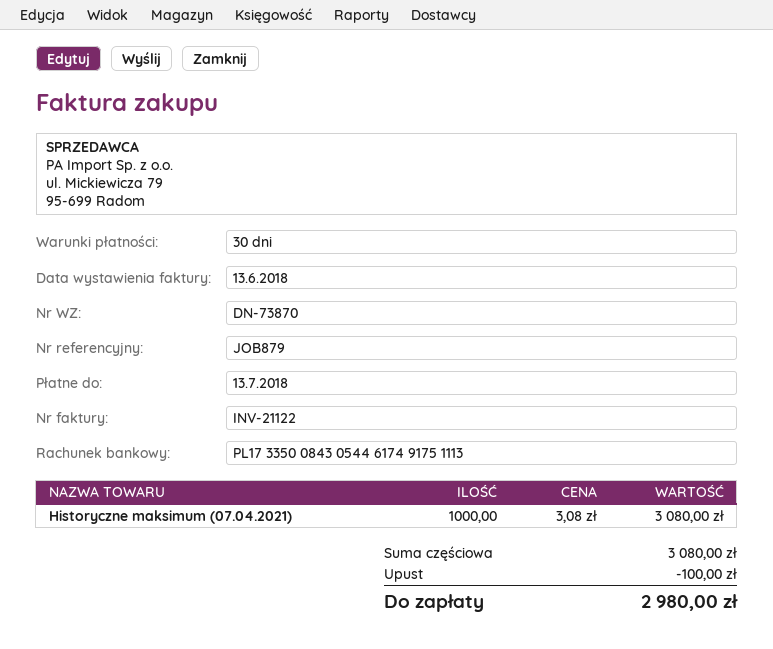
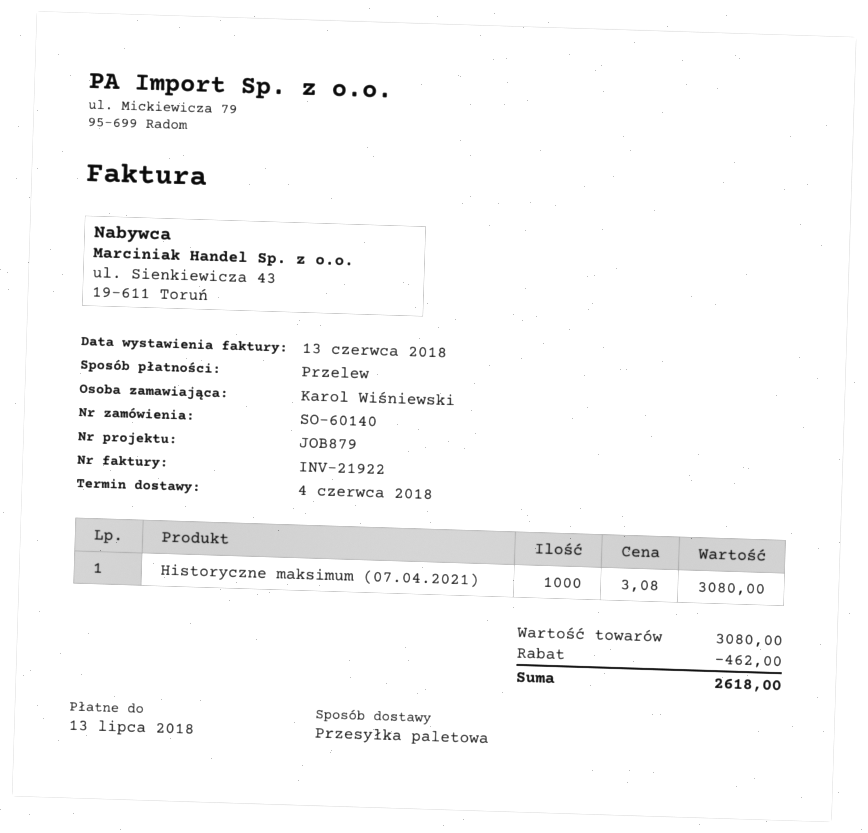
invoice number: INV-21122 -> INV-21922
discount: 100.00 -> 462.00
total: 2980.00 -> 2618.00

